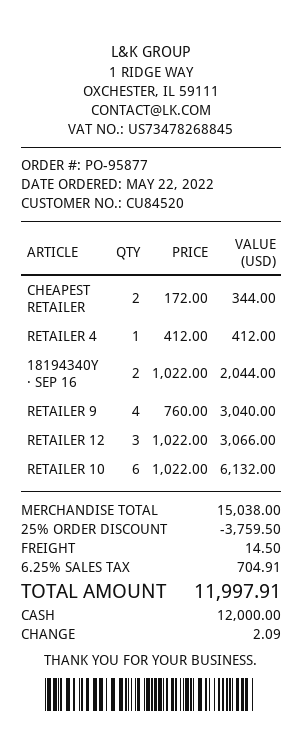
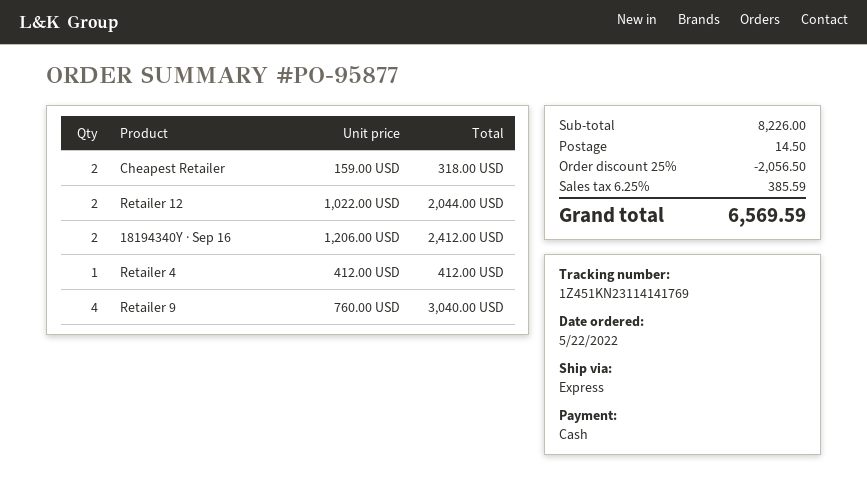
CHEAPEST RETAILER: 2 x 172.00 = 344.00 -> 2 x 159.00 = 318.00
18194340Y · SEP 16: 2 x 1022.00 = 2044.00 -> 2 x 1206.00 = 2412.00
RETAILER 12: 3 x 1022.00 = 3066.00 -> 2 x 1022.00 = 2044.00
RETAILER 10: 6 x 1022.00 = 6132.00 -> none
subtotal: 15038.00 -> 8226.00
discount: 25% = 3759.50 -> 25% = 2056.50
tax: 6.25% = 704.91 -> 6.25% = 385.59
total: 11997.91 -> 6569.59

